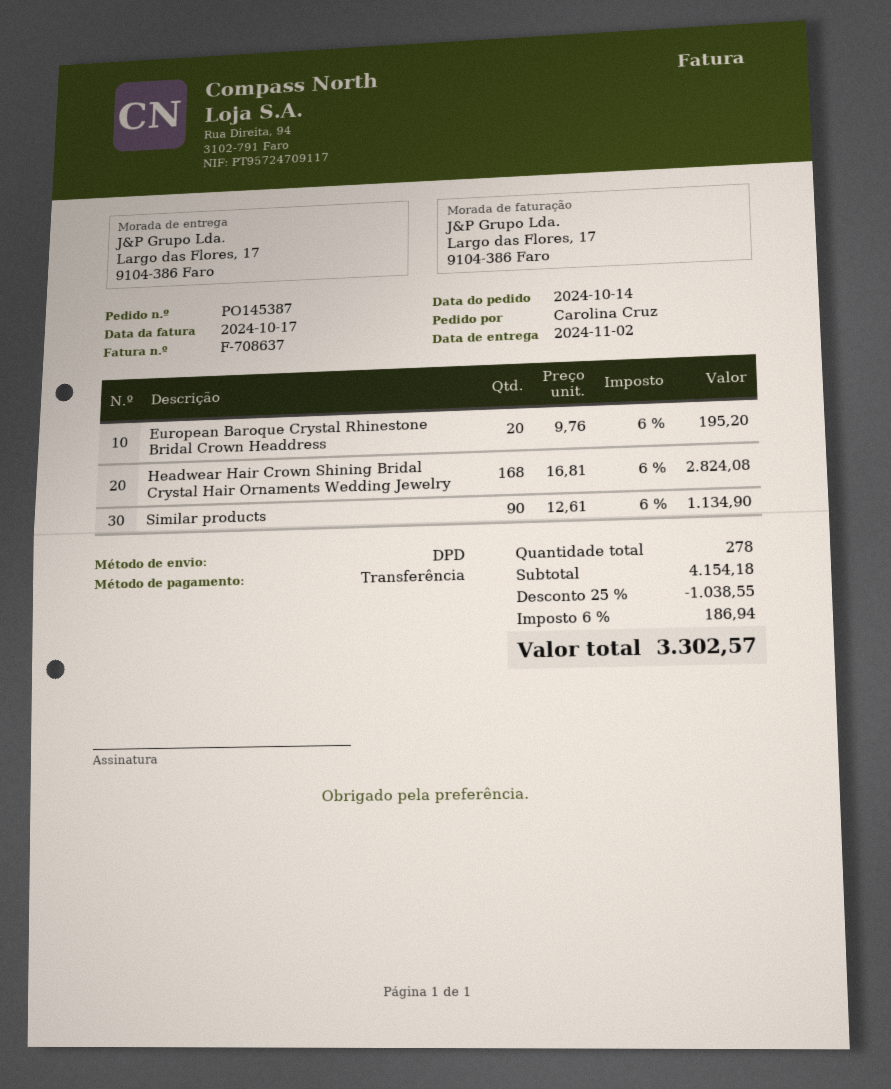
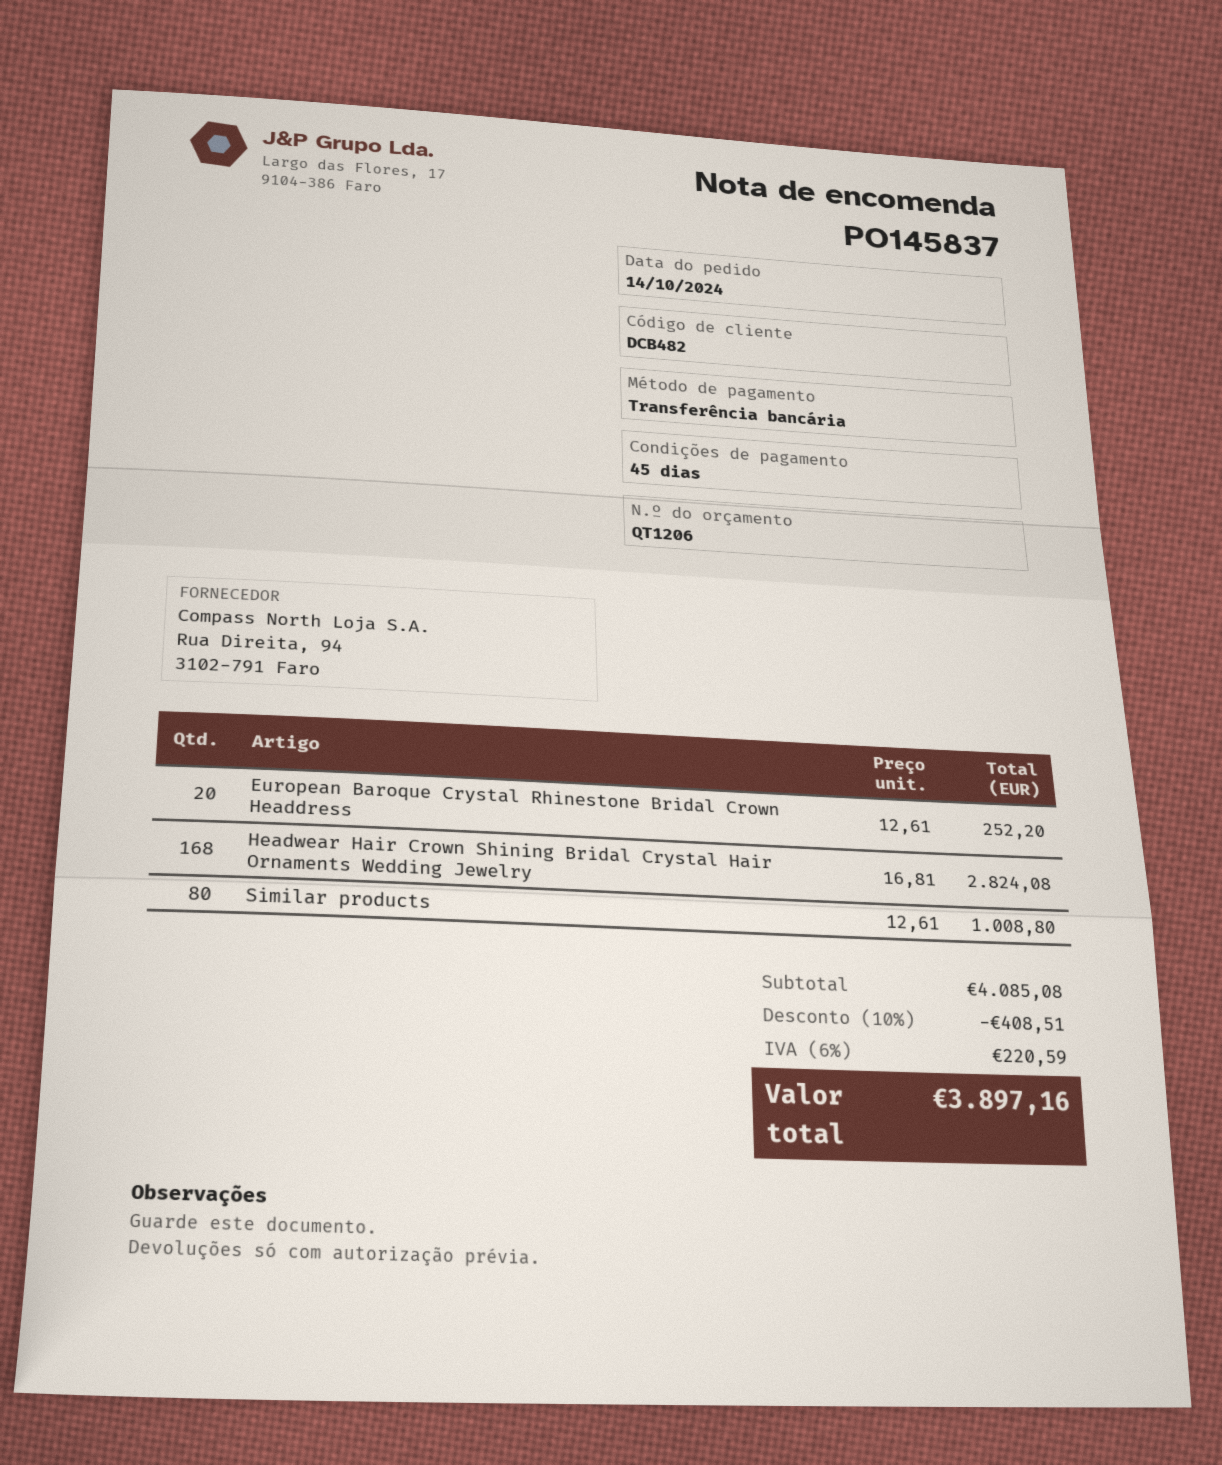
order number: PO145387 -> PO145837
European Baroque Crystal Rhinestone Bridal Crown Headdress: 20 x 9.76 = 195.20 -> 20 x 12.61 = 252.20
Similar products: 90 x 12.61 = 1134.90 -> 80 x 12.61 = 1008.80
subtotal: 4154.18 -> 4085.08
discount: 25% = 1038.55 -> 10% = 408.51
tax: 6% = 186.94 -> 6% = 220.59
total: 3302.57 -> 3897.16

